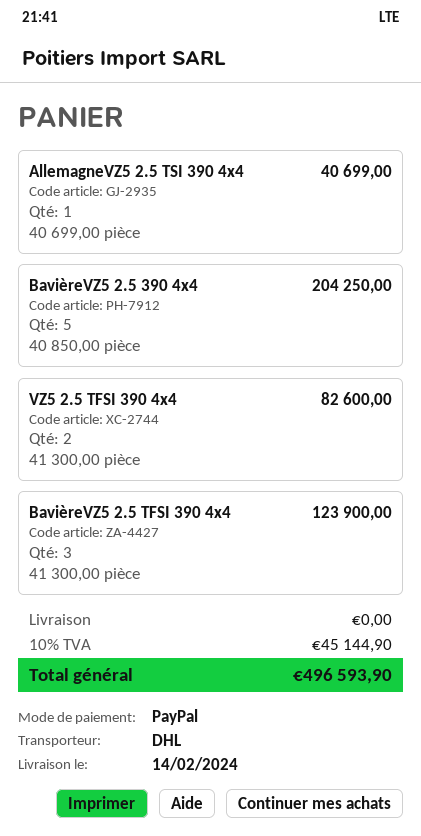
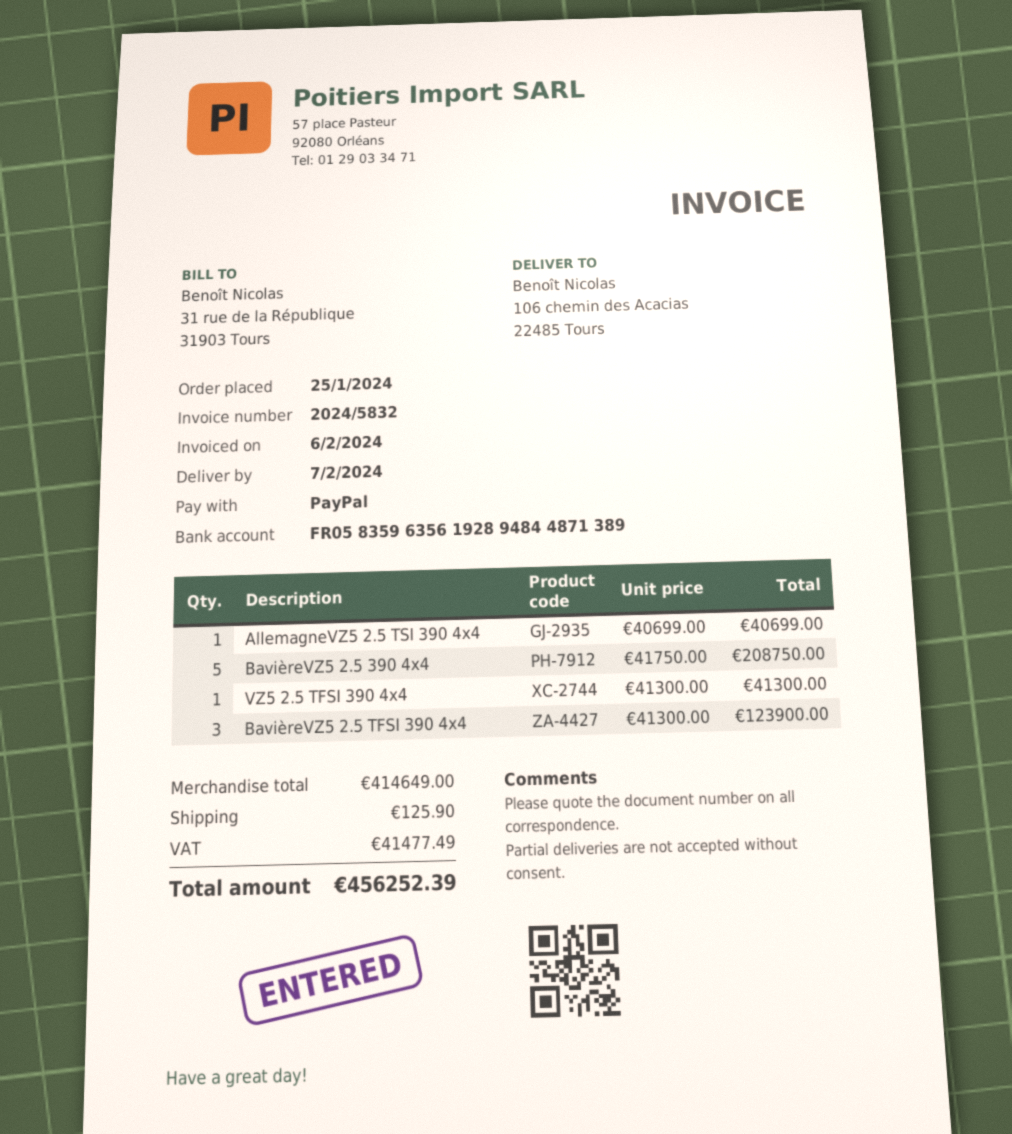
delivery date: 2024-02-14 -> 2024-02-07
BavièreVZ5 2.5 390 4x4: 5 x 40850.00 = 204250.00 -> 5 x 41750.00 = 208750.00
VZ5 2.5 TFSI 390 4x4: 2 x 41300.00 = 82600.00 -> 1 x 41300.00 = 41300.00
shipping: 0.00 -> 125.90
tax: 45144.90 -> 41477.49
total: 496593.90 -> 456252.39

